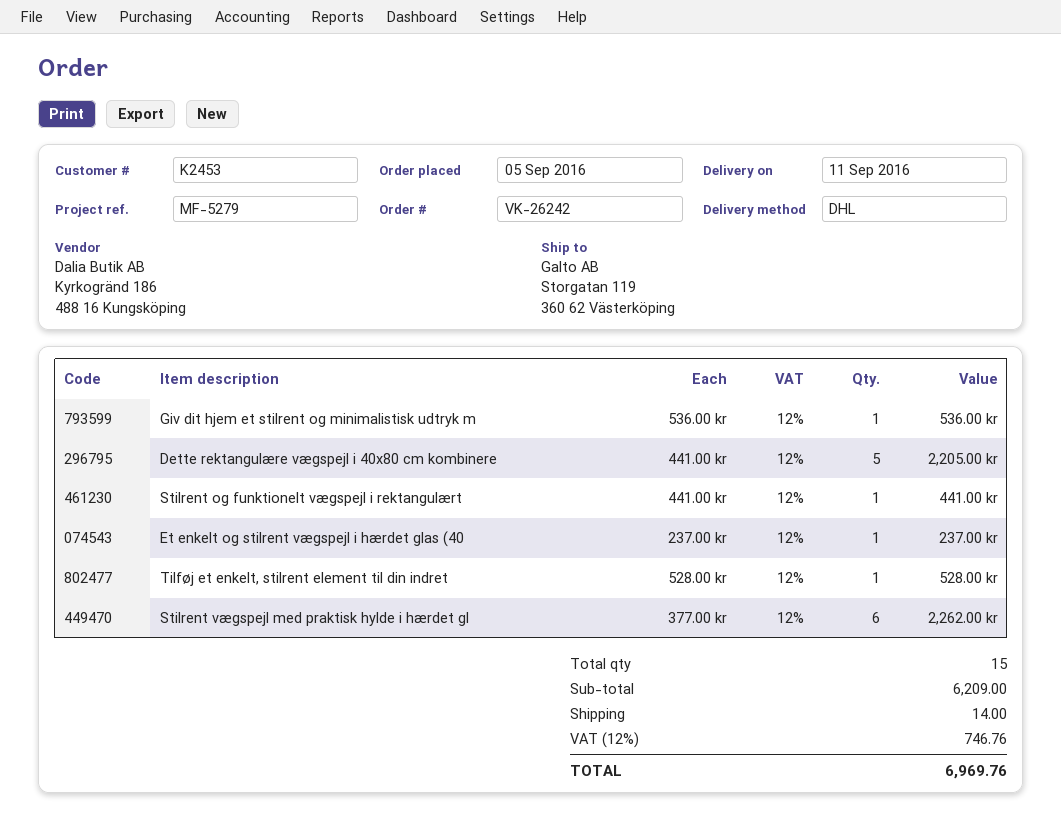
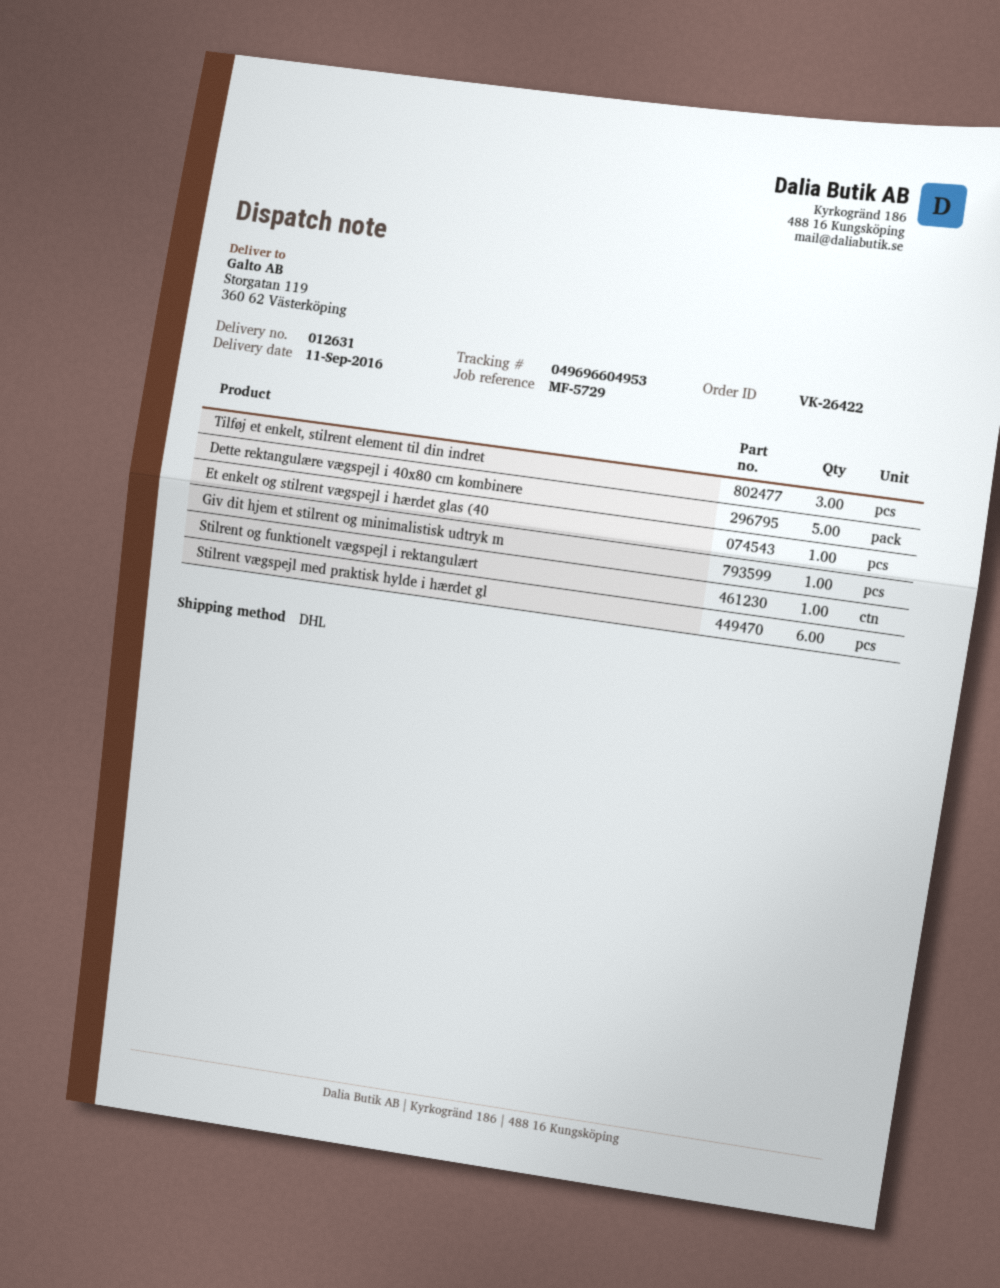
order number: VK-26242 -> VK-26422
reference: MF-5279 -> MF-5729
Tilføj et enkelt, stilrent element til din indret: 1 -> 3

